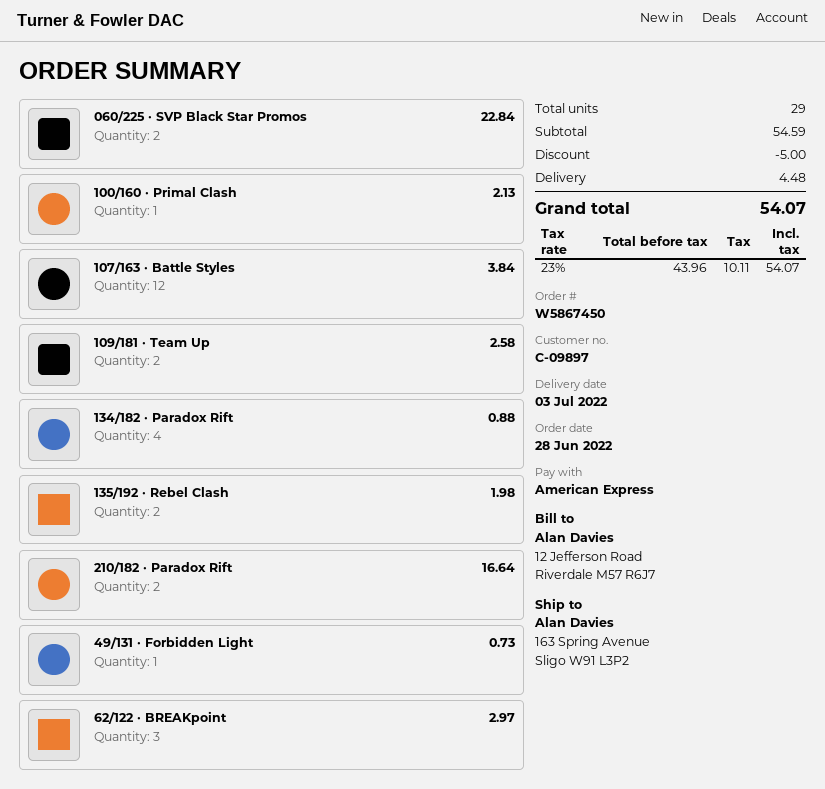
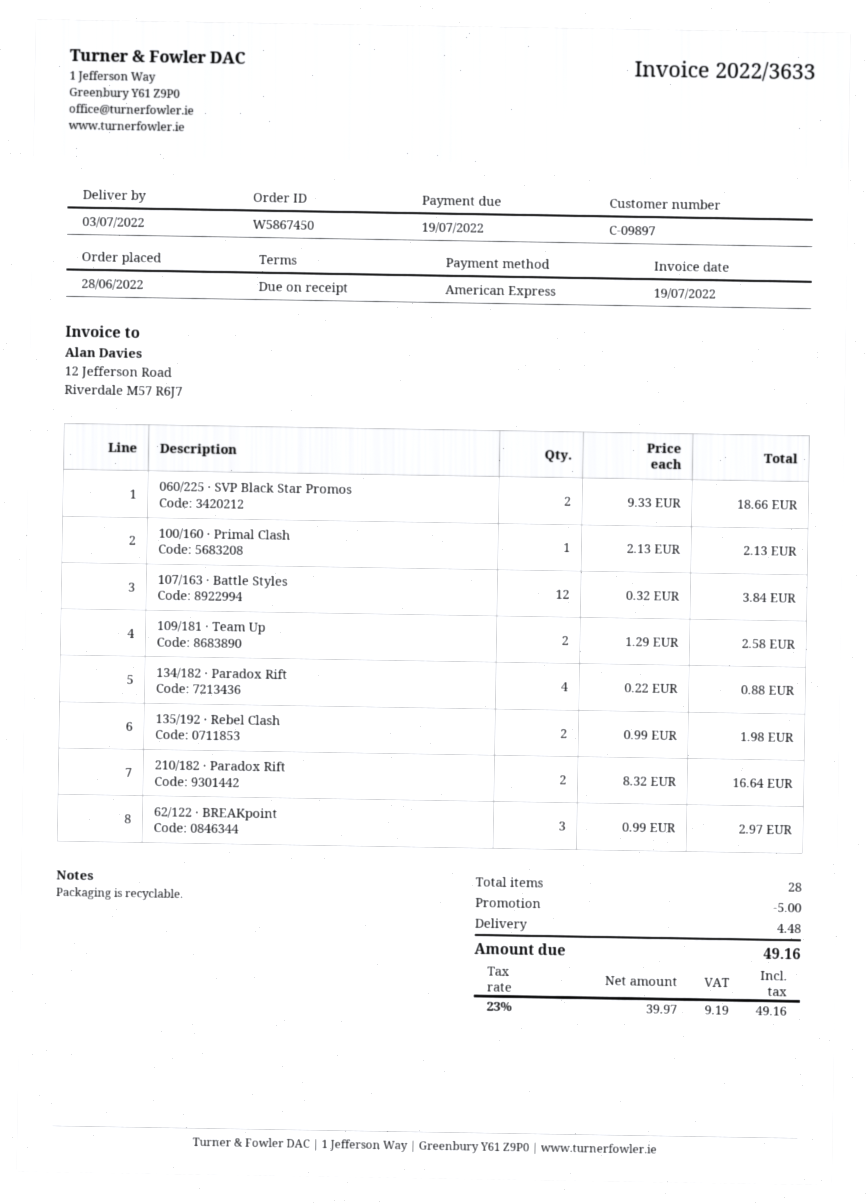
060/225 · SVP Black Star Promos: 2 for 22.84 -> 2 for 18.66
49/131 · Forbidden Light: 1 for 0.73 -> none
total quantity: 29 -> 28
net: 43.96 -> 39.97
tax: 23% = 10.11 -> 23% = 9.19
total: 54.07 -> 49.16

